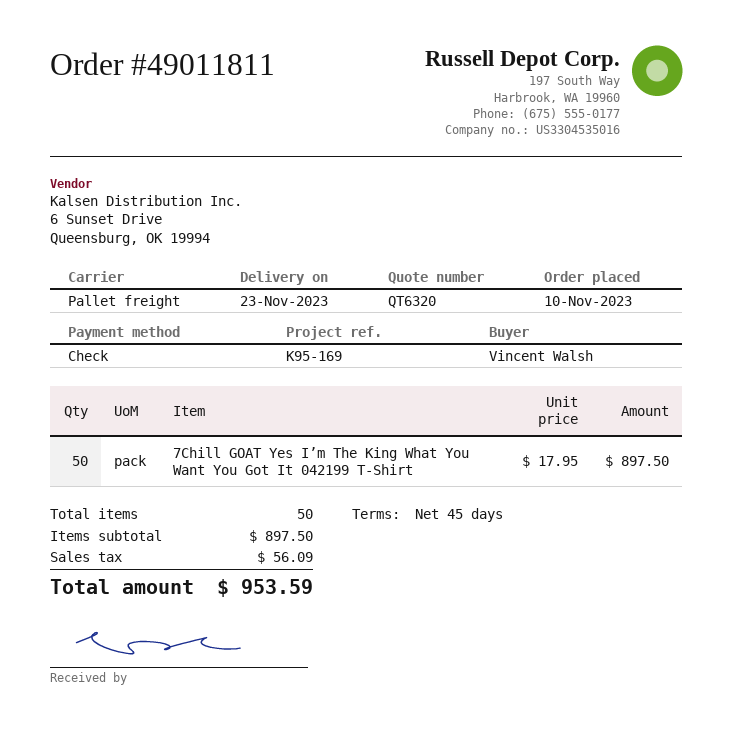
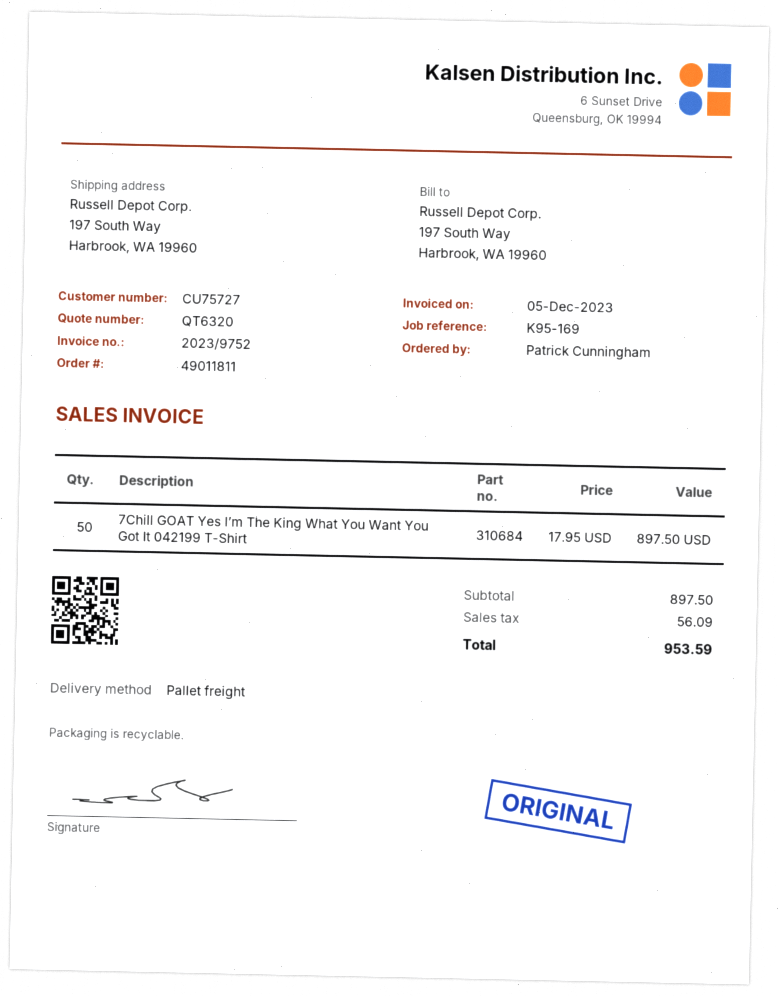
ordered by: Vincent Walsh -> Patrick Cunningham

